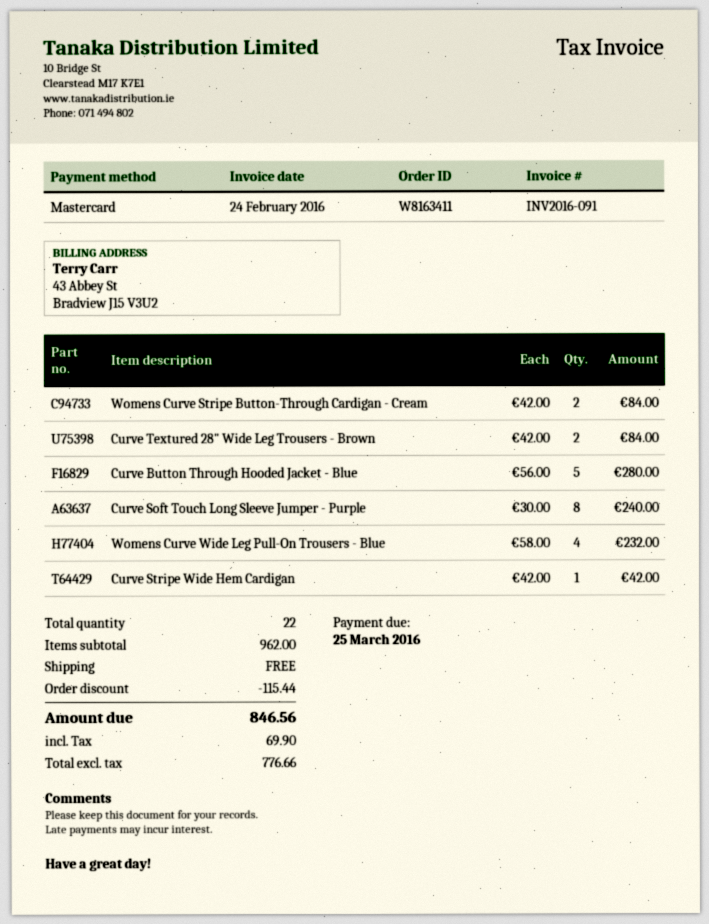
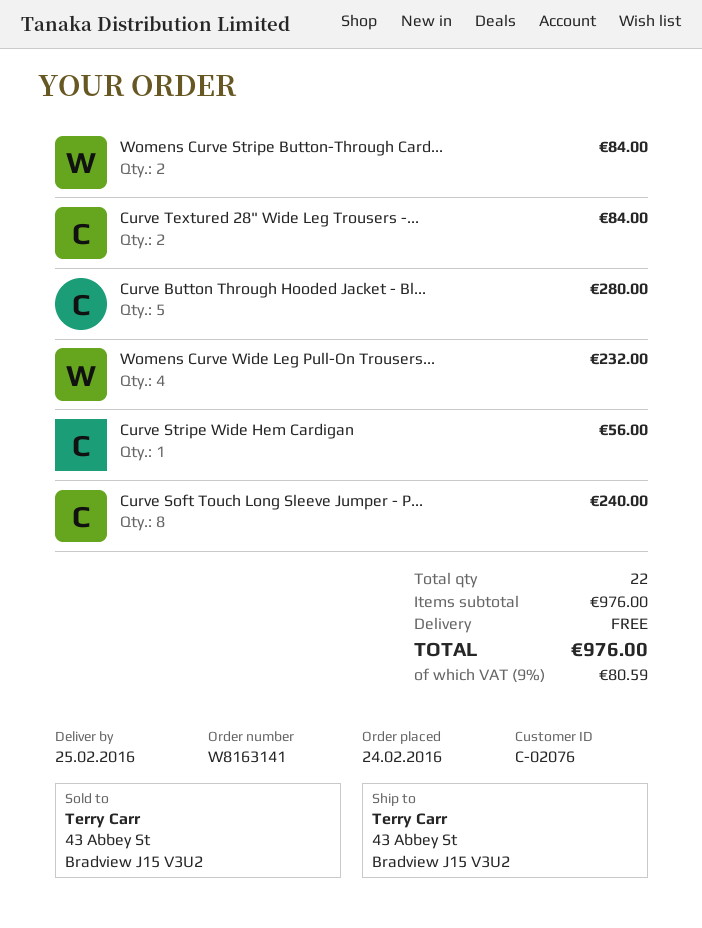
order number: W8163411 -> W8163141
Curve Stripe Wide Hem Cardigan: 1 for 42.00 -> 1 for 56.00
subtotal: 962.00 -> 976.00
discount: 115.44 -> none
tax: 69.90 -> 80.59
total: 846.56 -> 976.00

